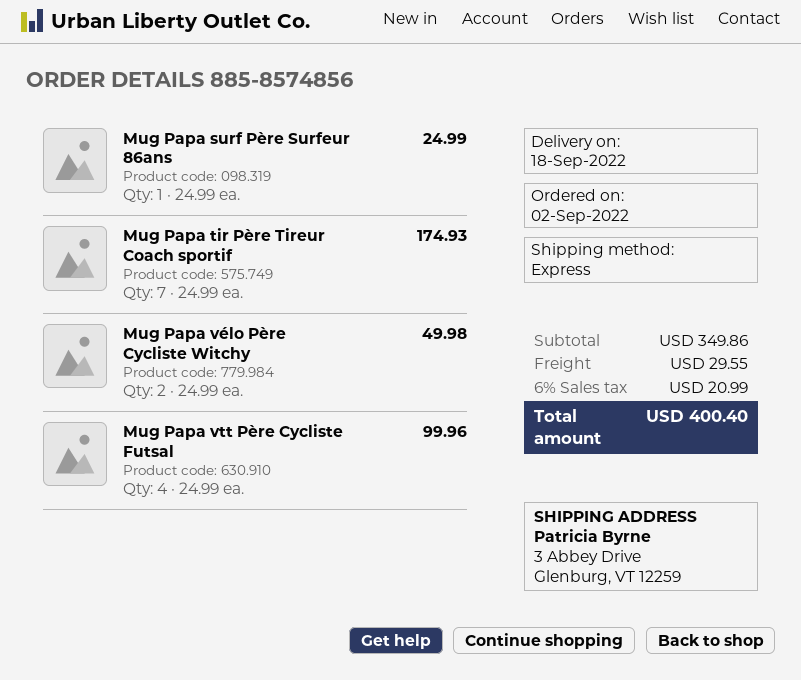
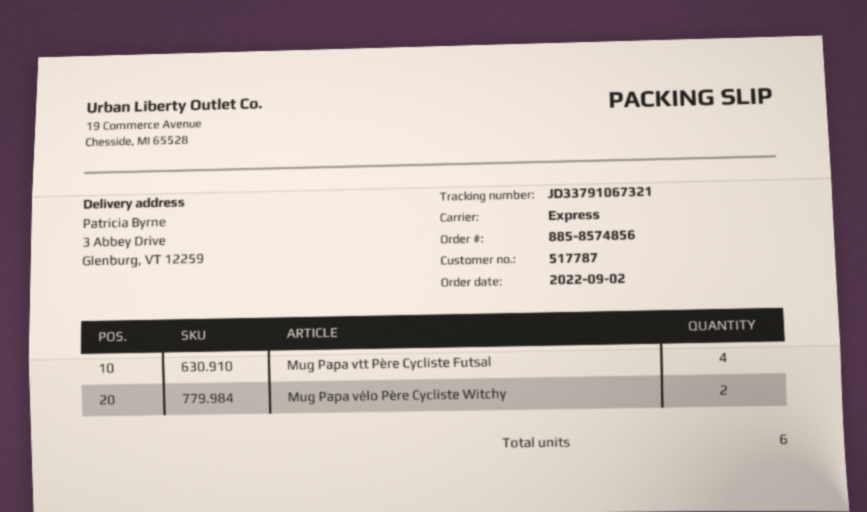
Mug Papa surf Père Surfeur 86ans: 1 -> none
Mug Papa tir Père Tireur Coach sportif: 7 -> none

